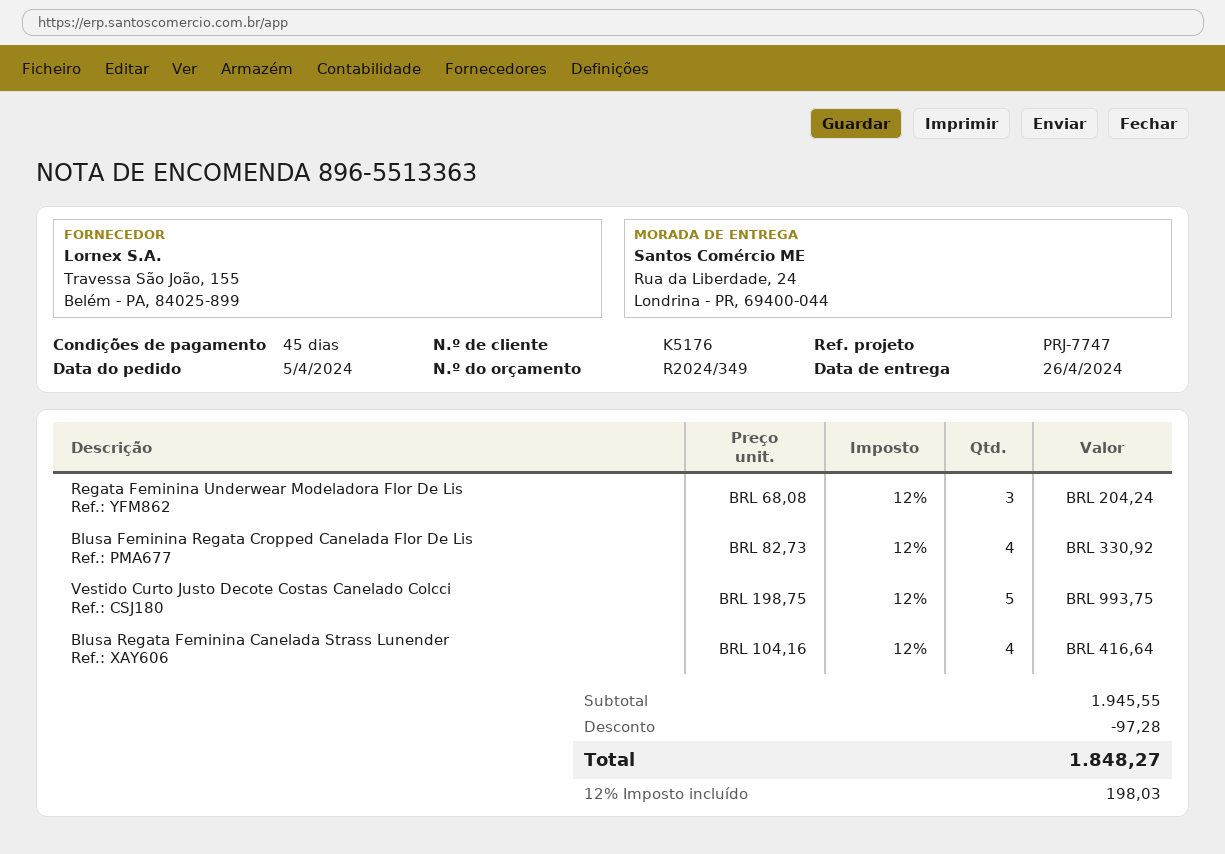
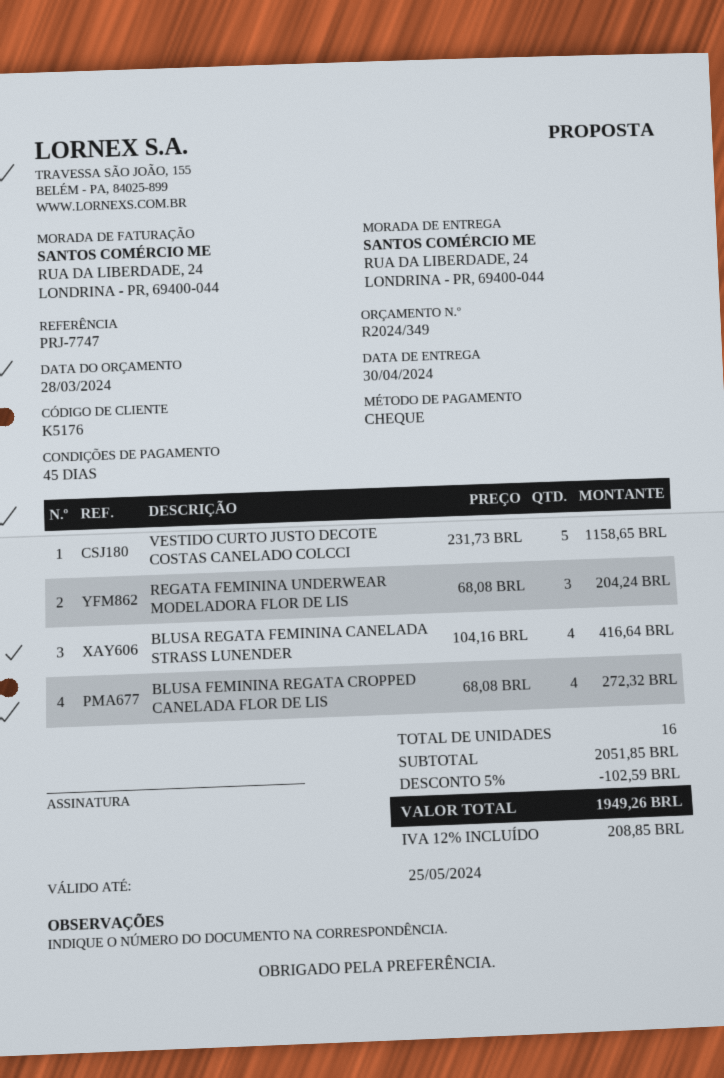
delivery date: 2024-04-26 -> 2024-04-30
Blusa Feminina Regata Cropped Canelada Flor De Lis: 4 x 82.73 = 330.92 -> 4 x 68.08 = 272.32
Vestido Curto Justo Decote Costas Canelado Colcci: 5 x 198.75 = 993.75 -> 5 x 231.73 = 1158.65
subtotal: 1945.55 -> 2051.85
discount: 97.28 -> 102.59
tax: 12% = 198.03 -> 12% = 208.85
total: 1848.27 -> 1949.26

